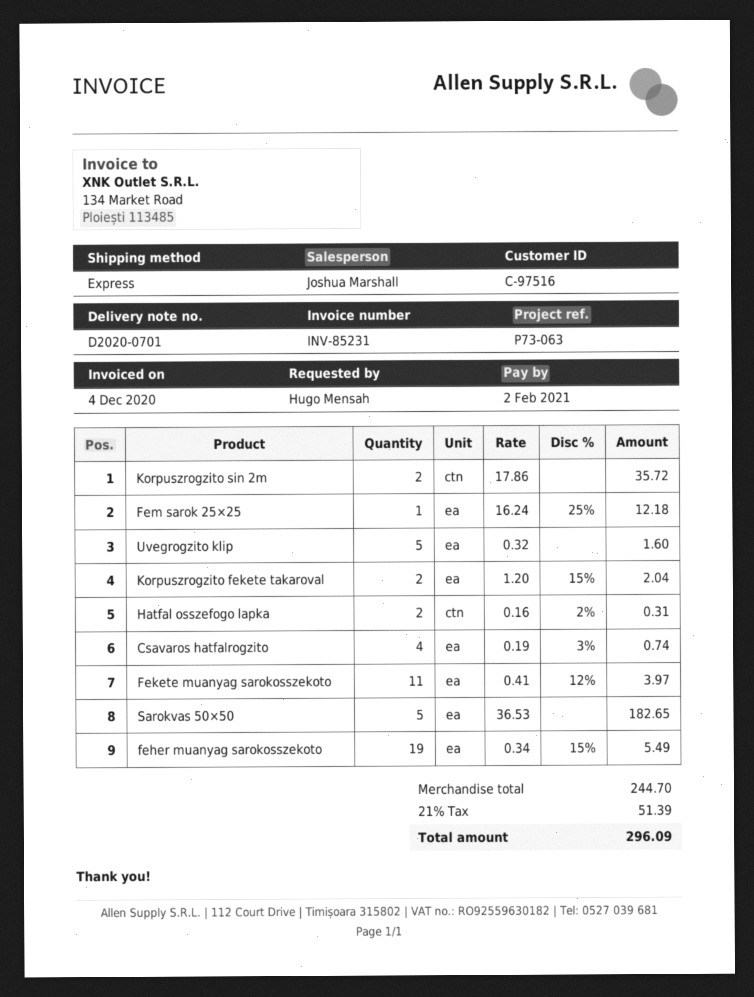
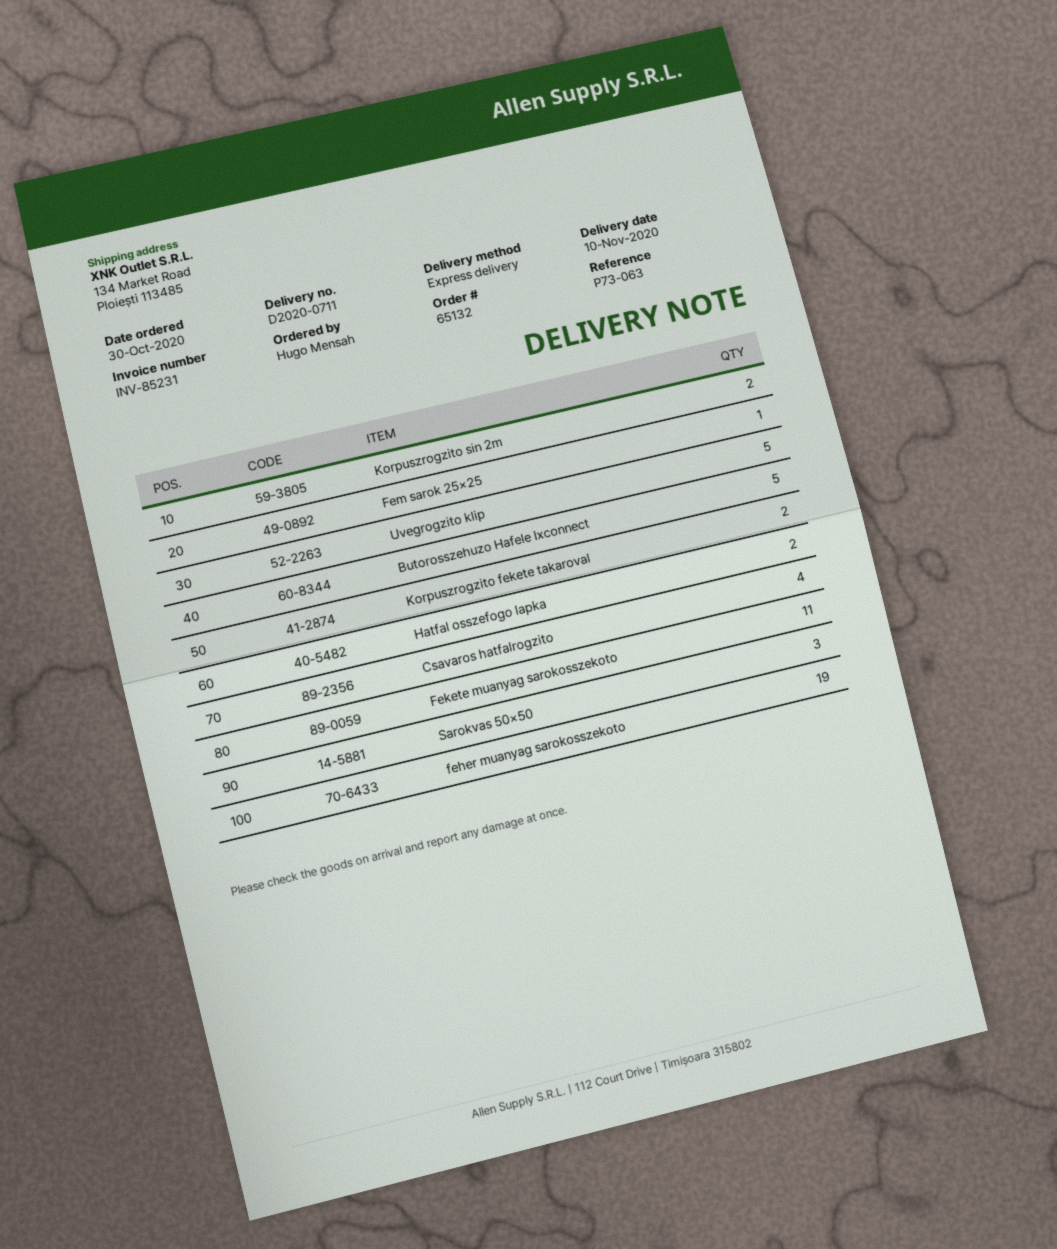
delivery note number: D2020-0701 -> D2020-0711
Sarokvas 50×50: 5 -> 3
Butorosszehuzo Hafele Ixconnect: none -> 5

